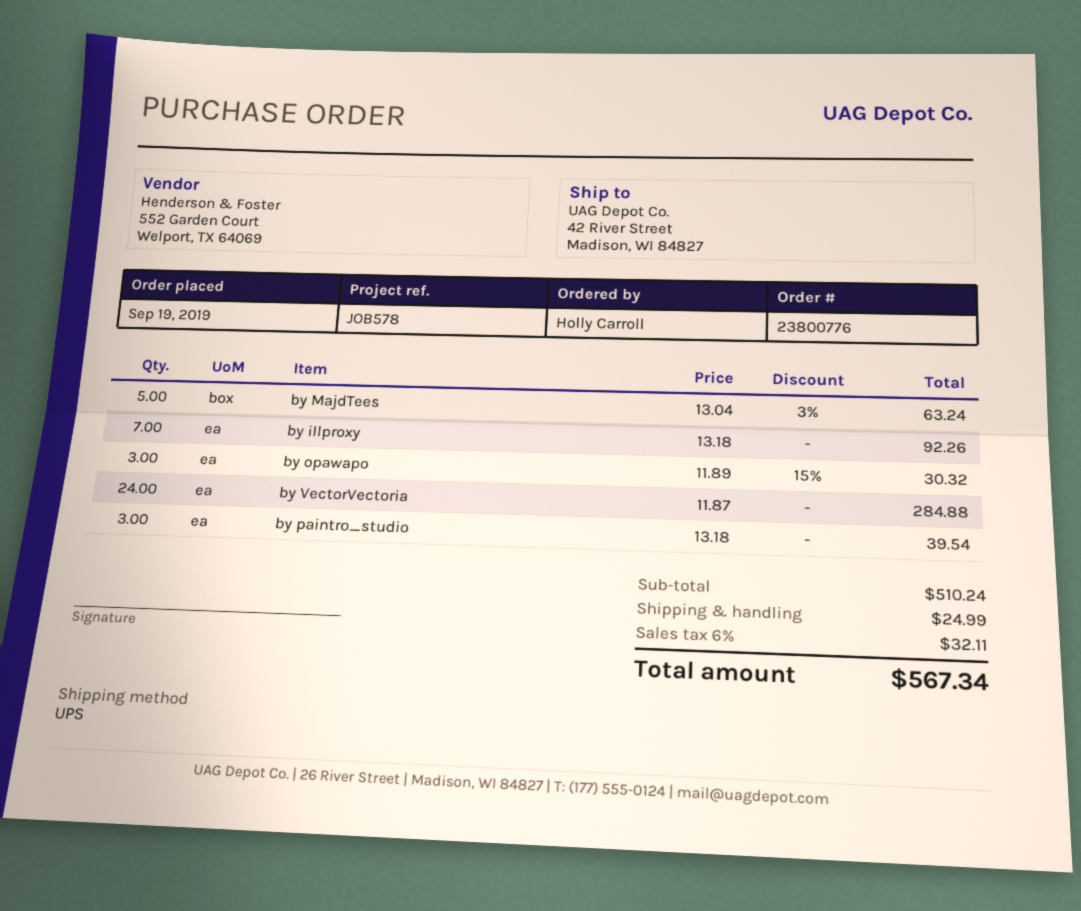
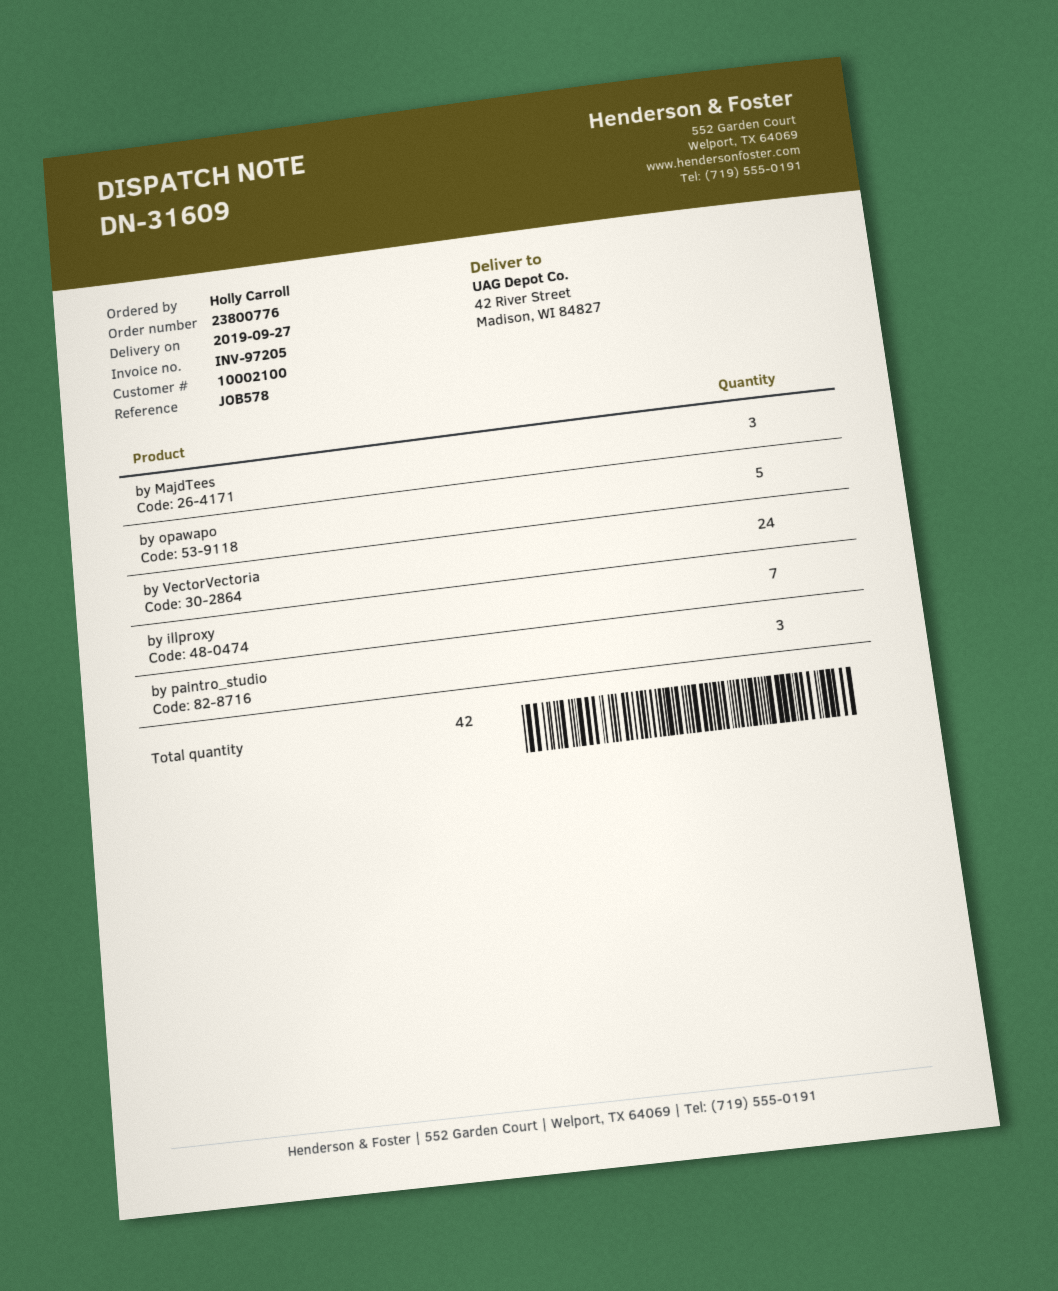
by MajdTees: 5 -> 3
by opawapo: 3 -> 5

